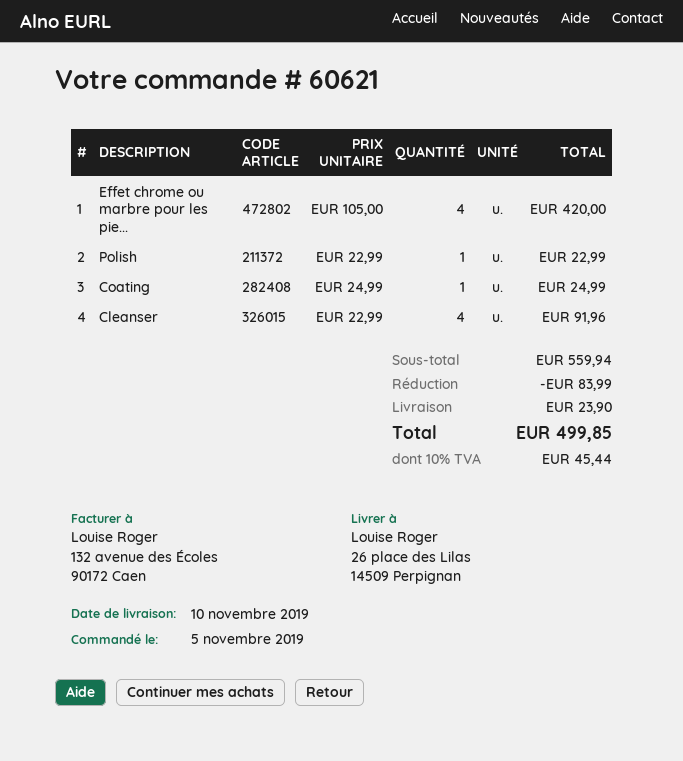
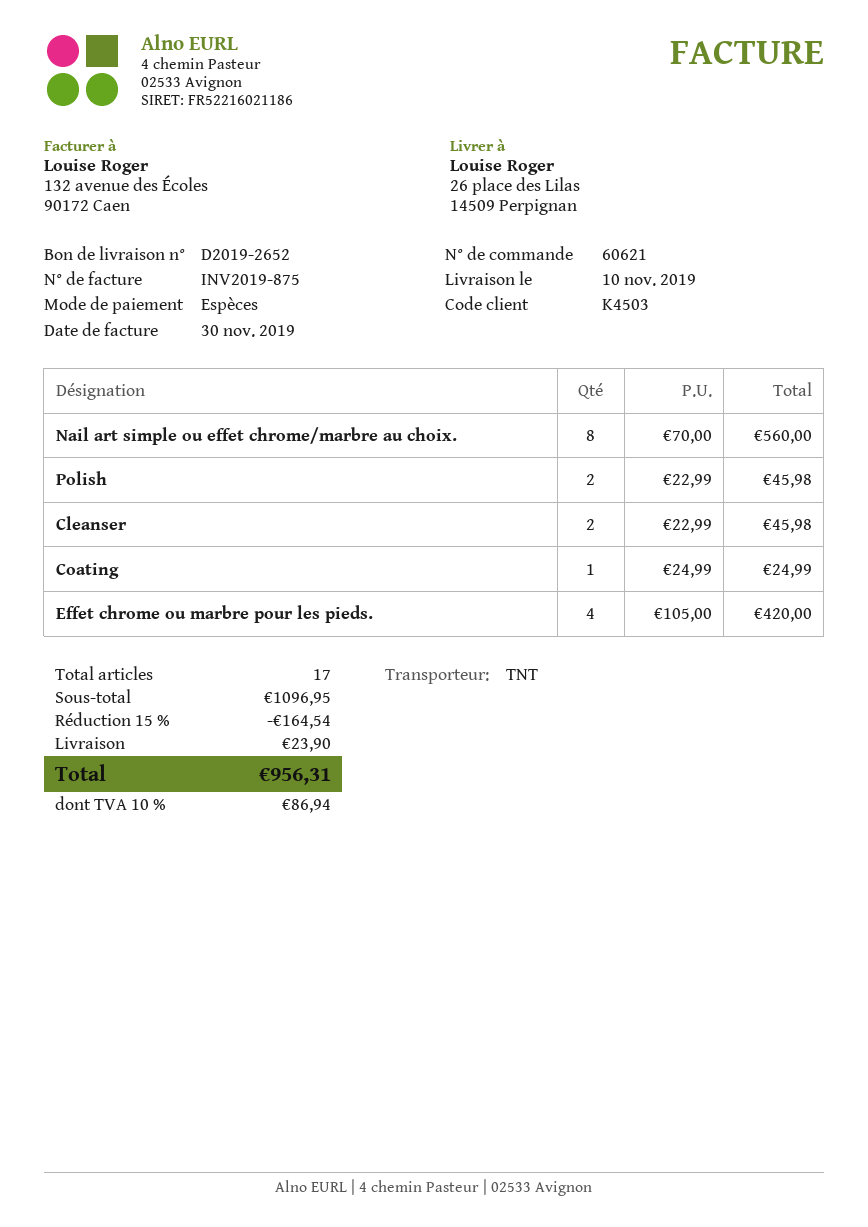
Polish: 1 x 22.99 = 22.99 -> 2 x 22.99 = 45.98
Cleanser: 4 x 22.99 = 91.96 -> 2 x 22.99 = 45.98
Nail art simple ou effet chrome/marbre au choix.: none -> 8 x 70.00 = 560.00
subtotal: 559.94 -> 1096.95
discount: 83.99 -> 164.54
tax: 10% = 45.44 -> 10% = 86.94
total: 499.85 -> 956.31

